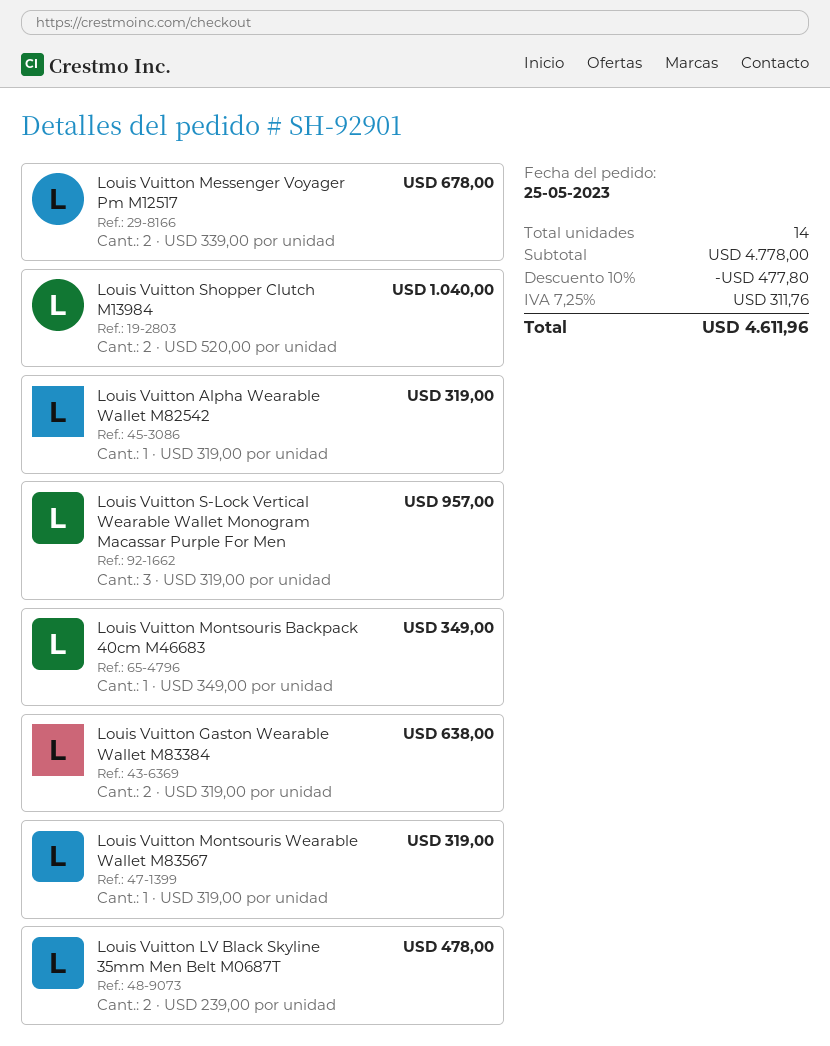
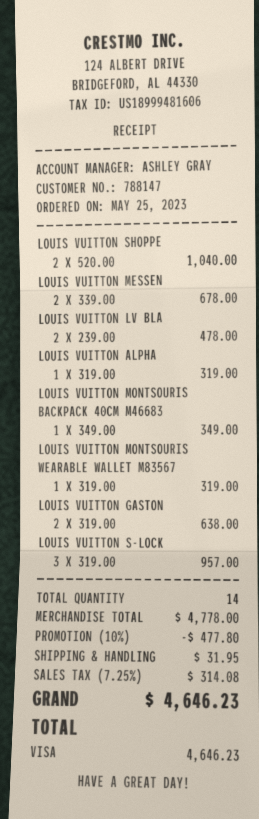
shipping: none -> 31.95
tax: 7.25% = 311.76 -> 7.25% = 314.08
total: 4611.96 -> 4646.23

